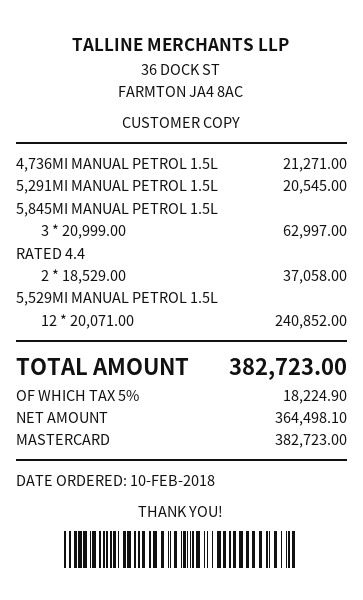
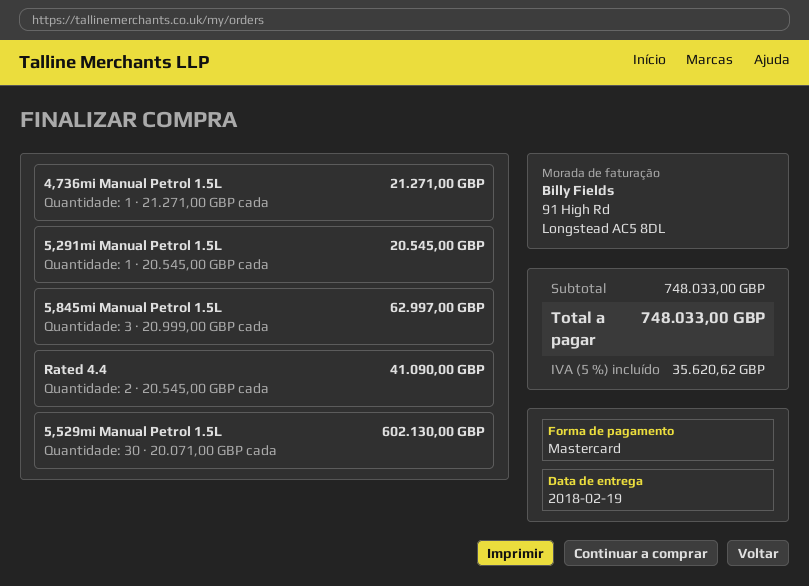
RATED 4.4: 2 x 18529.00 = 37058.00 -> 2 x 20545.00 = 41090.00
5,529MI MANUAL PETROL 1.5L: 12 x 20071.00 = 240852.00 -> 30 x 20071.00 = 602130.00
tax: 5% = 18224.90 -> 5% = 35620.62
total: 382723.00 -> 748033.00

